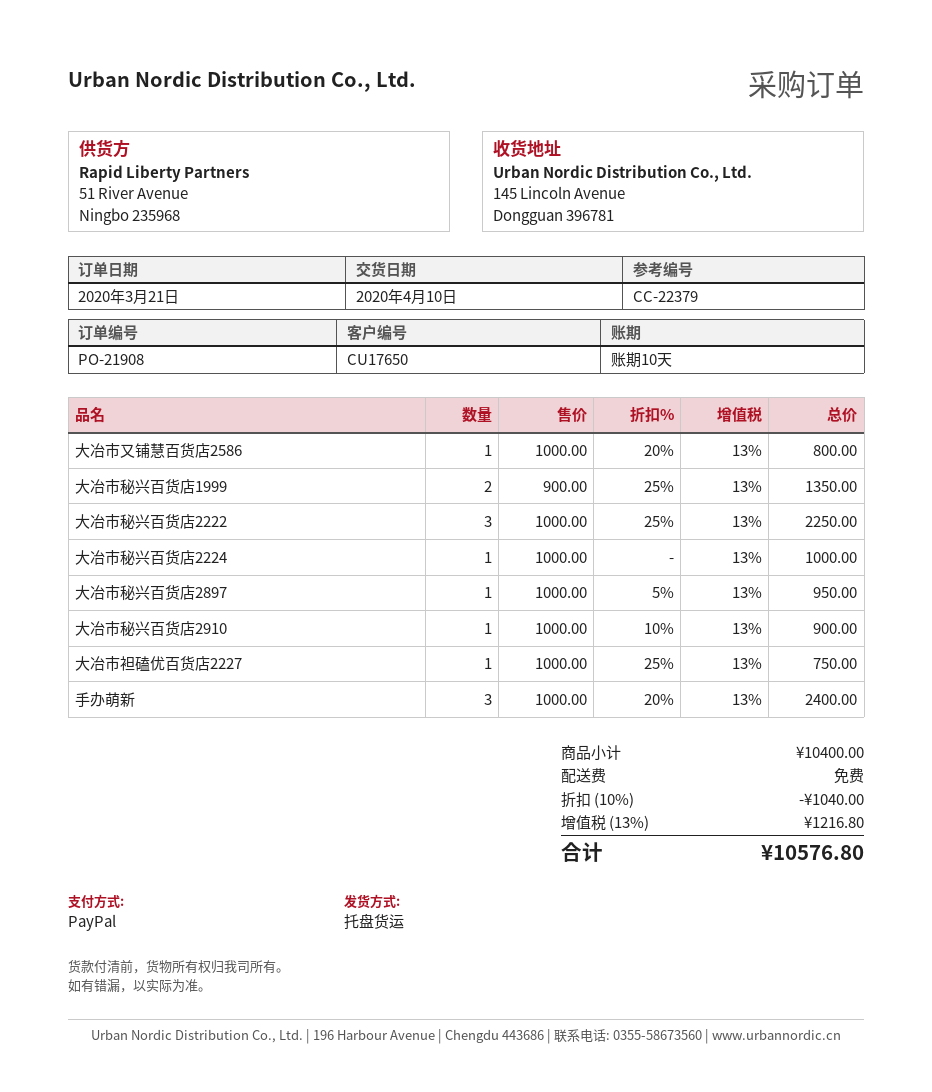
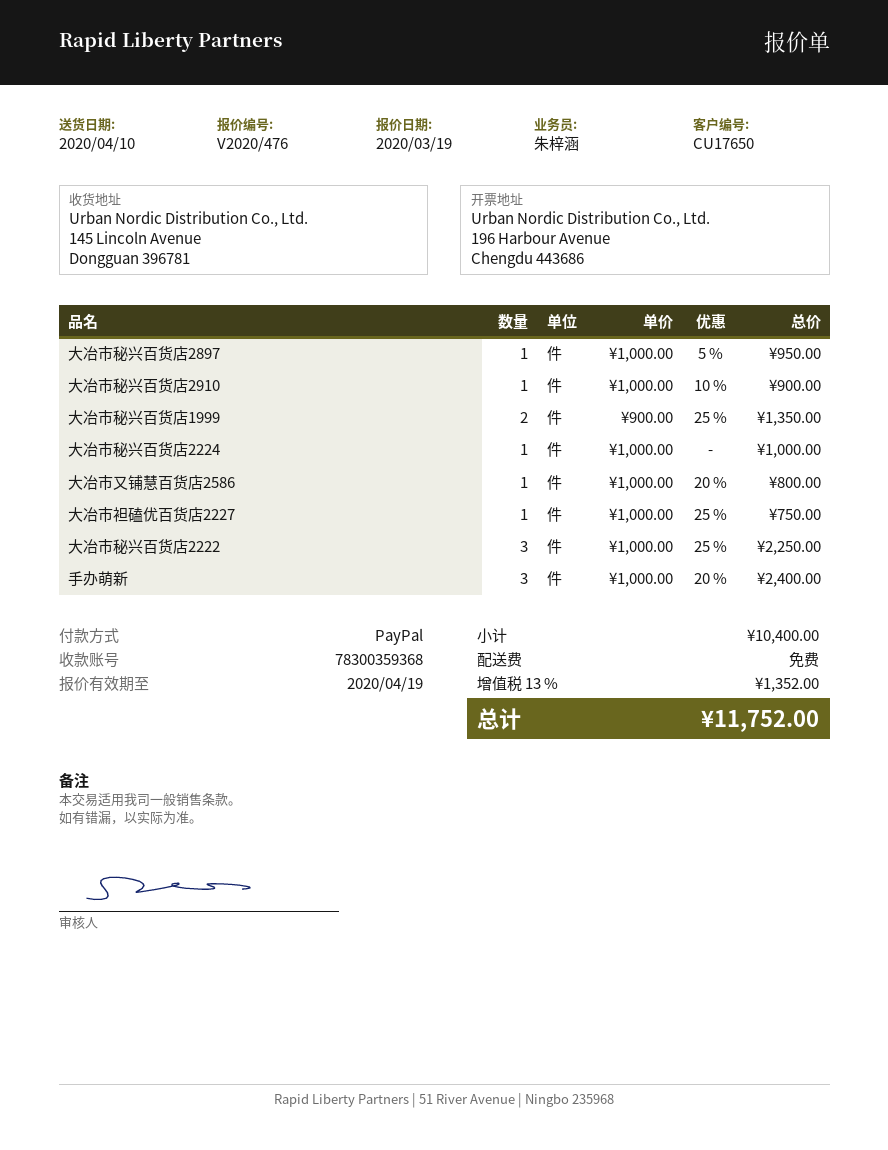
discount: 10% = 1040.00 -> none
tax: 13% = 1216.80 -> 13% = 1352.00
total: 10576.80 -> 11752.00

